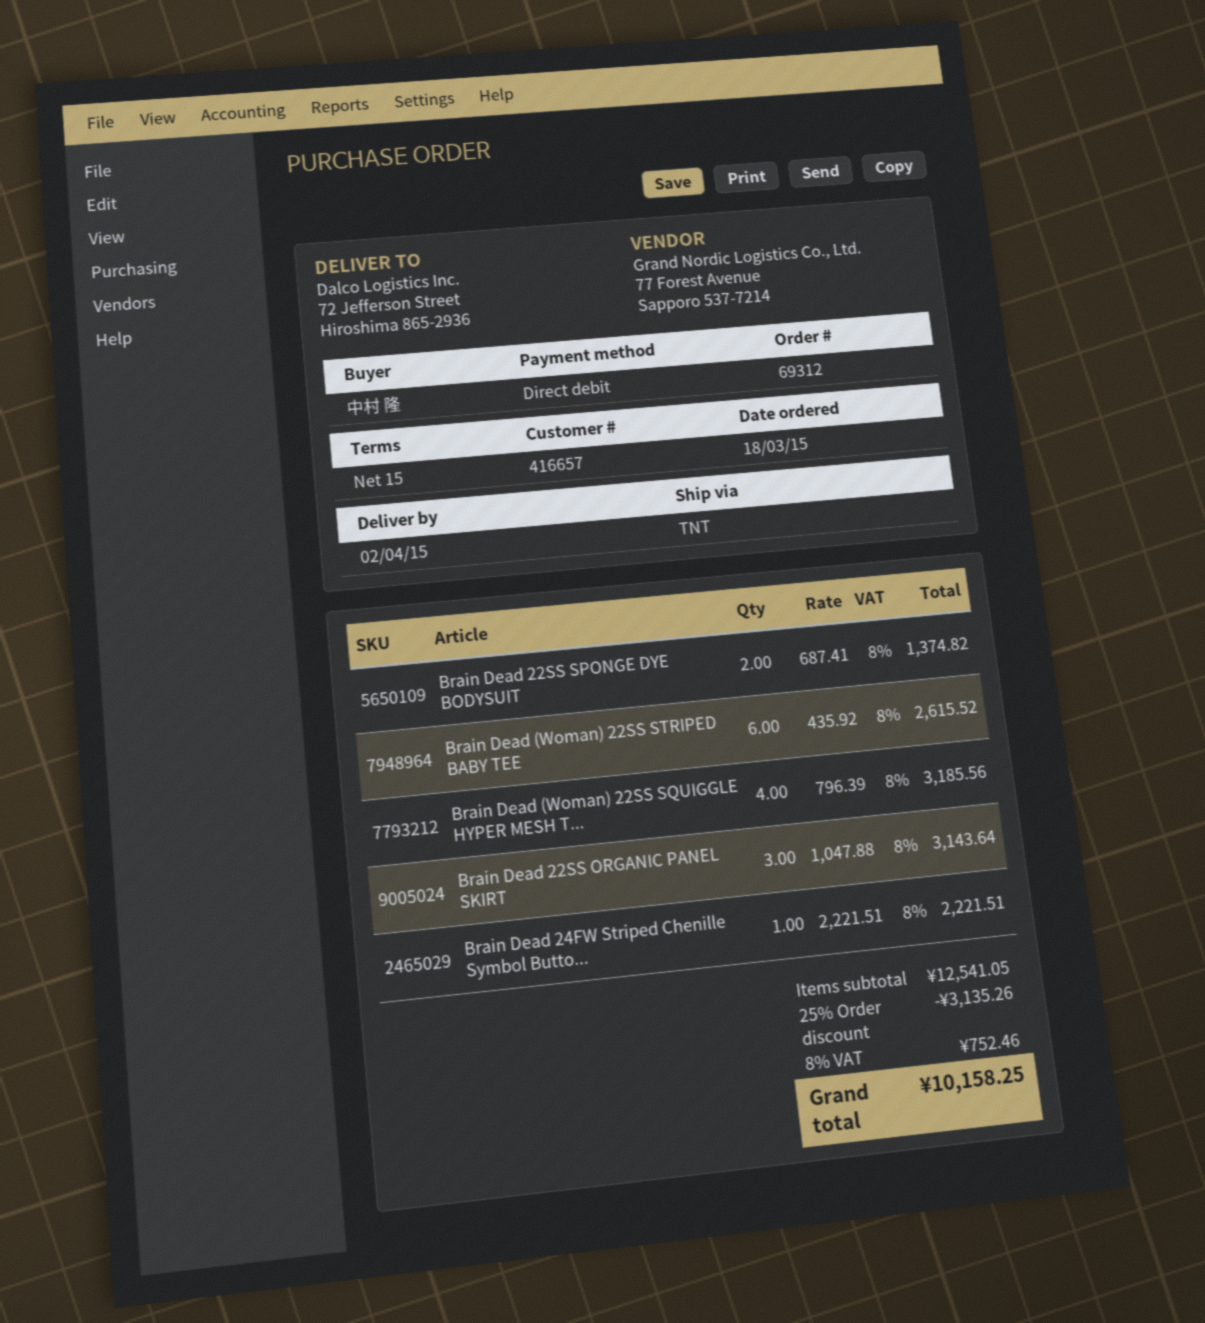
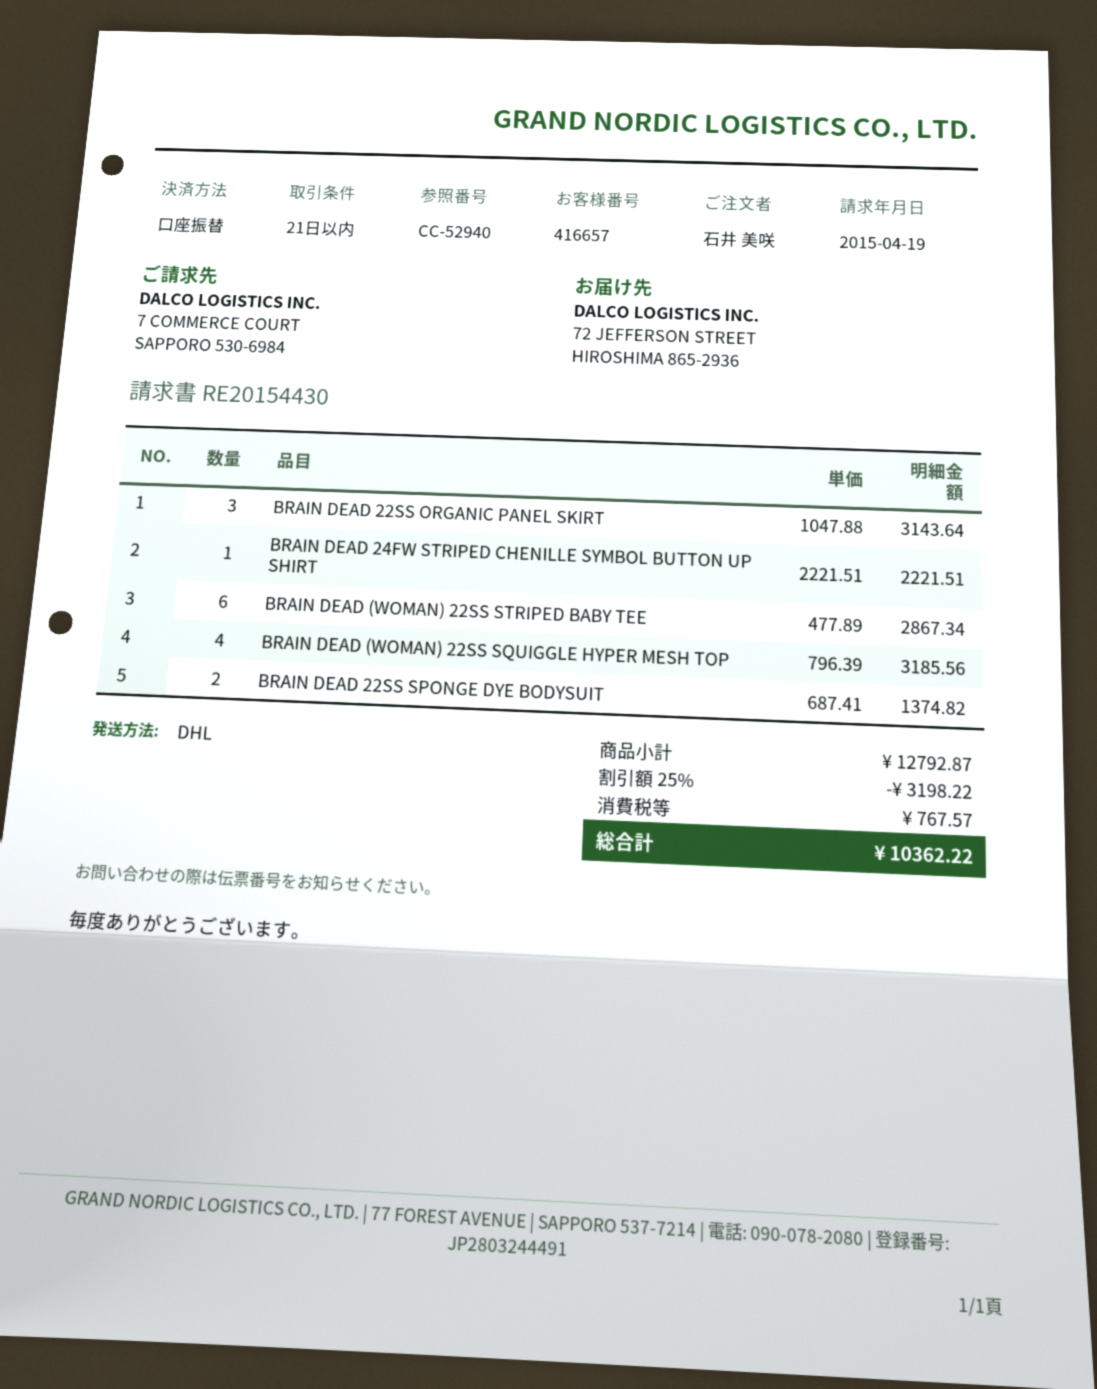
payment terms: 15 days -> 21 days
ordered by: 中村 隆 -> 石井 美咲
shipping method: TNT -> DHL
Brain Dead (Woman) 22SS STRIPED BABY TEE: 6 x 435.92 = 2615.52 -> 6 x 477.89 = 2867.34
subtotal: 12541.05 -> 12792.87
discount: 25% = 3135.26 -> 25% = 3198.22
tax: 752.46 -> 767.57
total: 10158.25 -> 10362.22

